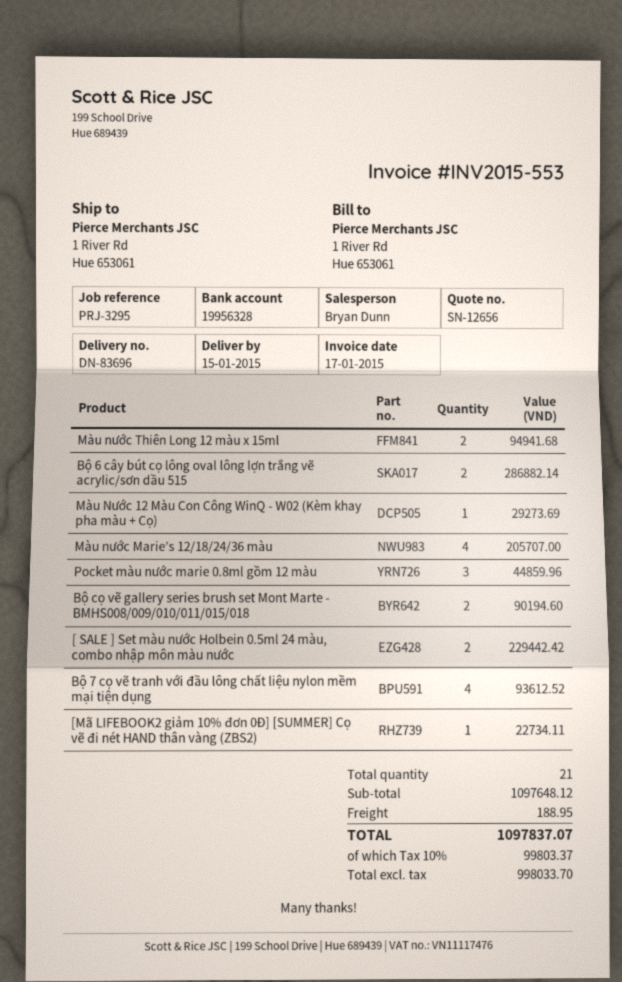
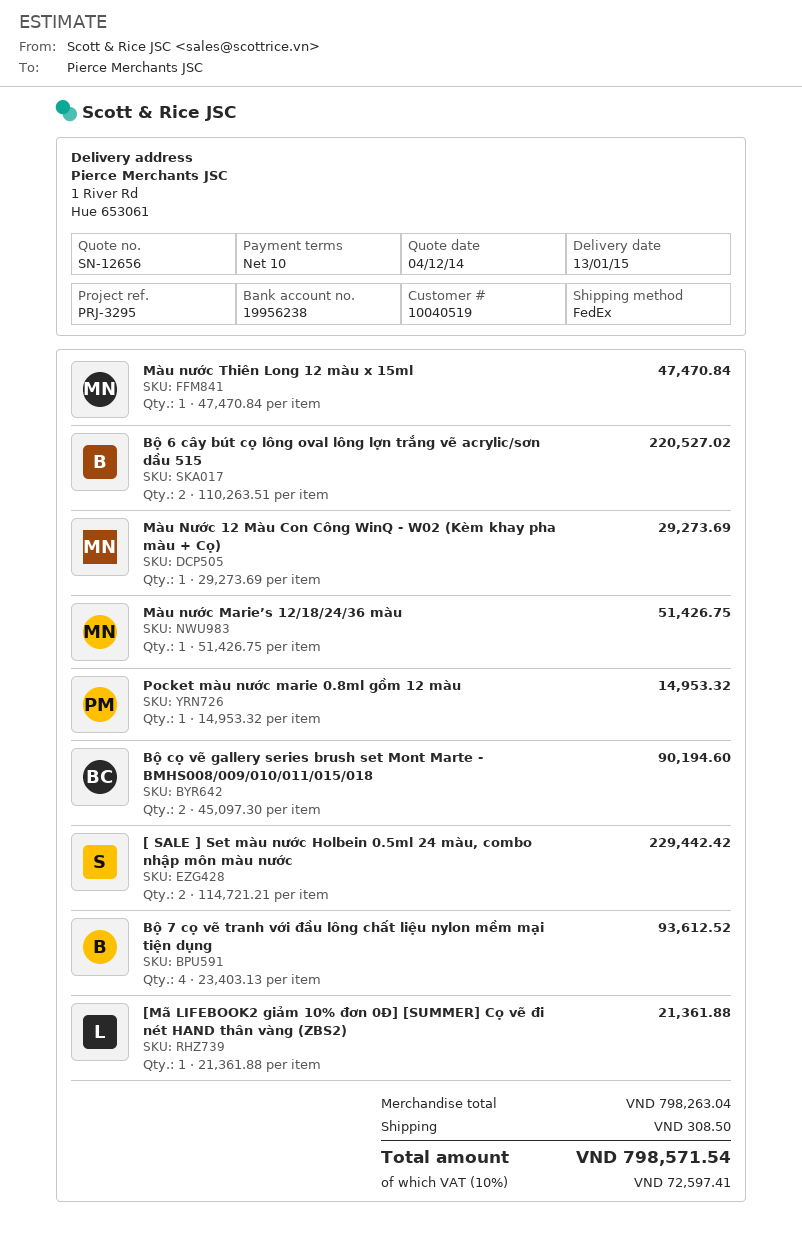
delivery date: 2015-01-15 -> 2015-01-13
bank account: 19956328 -> 19956238
Màu nước Thiên Long 12 màu x 15ml: 2 for 94941.68 -> 1 for 47470.84
Bộ 6 cây bút cọ lông oval lông lợn trắng vẽ acrylic/sơn dầu 515: 2 for 286882.14 -> 2 for 220527.02
Màu nước Marie’s 12/18/24/36 màu: 4 for 205707.00 -> 1 for 51426.75
Pocket màu nước marie 0.8ml gồm 12 màu: 3 for 44859.96 -> 1 for 14953.32
[Mã LIFEBOOK2 giảm 10% đơn 0Đ] [SUMMER] Cọ vẽ đi nét HAND thân vàng (ZBS2): 1 for 22734.11 -> 1 for 21361.88
subtotal: 1097648.12 -> 798263.04
shipping: 188.95 -> 308.50
tax: 10% = 99803.37 -> 10% = 72597.41
total: 1097837.07 -> 798571.54

